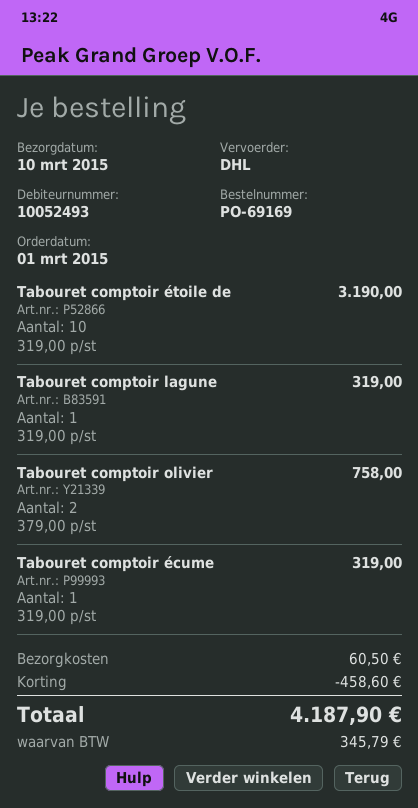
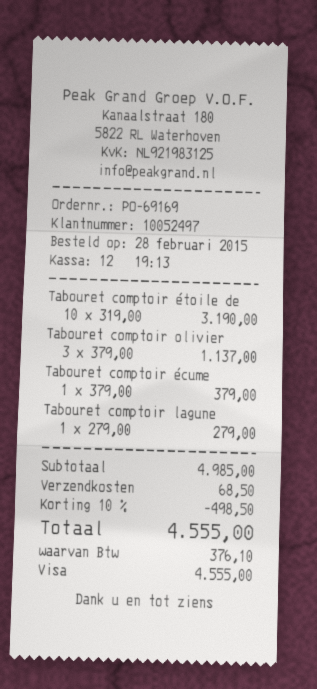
order date: 2015-03-01 -> 2015-02-28
customer number: 10052493 -> 10052497
Tabouret comptoir lagune: 1 x 319.00 = 319.00 -> 1 x 279.00 = 279.00
Tabouret comptoir olivier: 2 x 379.00 = 758.00 -> 3 x 379.00 = 1137.00
Tabouret comptoir écume: 1 x 319.00 = 319.00 -> 1 x 379.00 = 379.00
discount: 458.60 -> 498.50
shipping: 60.50 -> 68.50
tax: 345.79 -> 376.10
total: 4187.90 -> 4555.00

